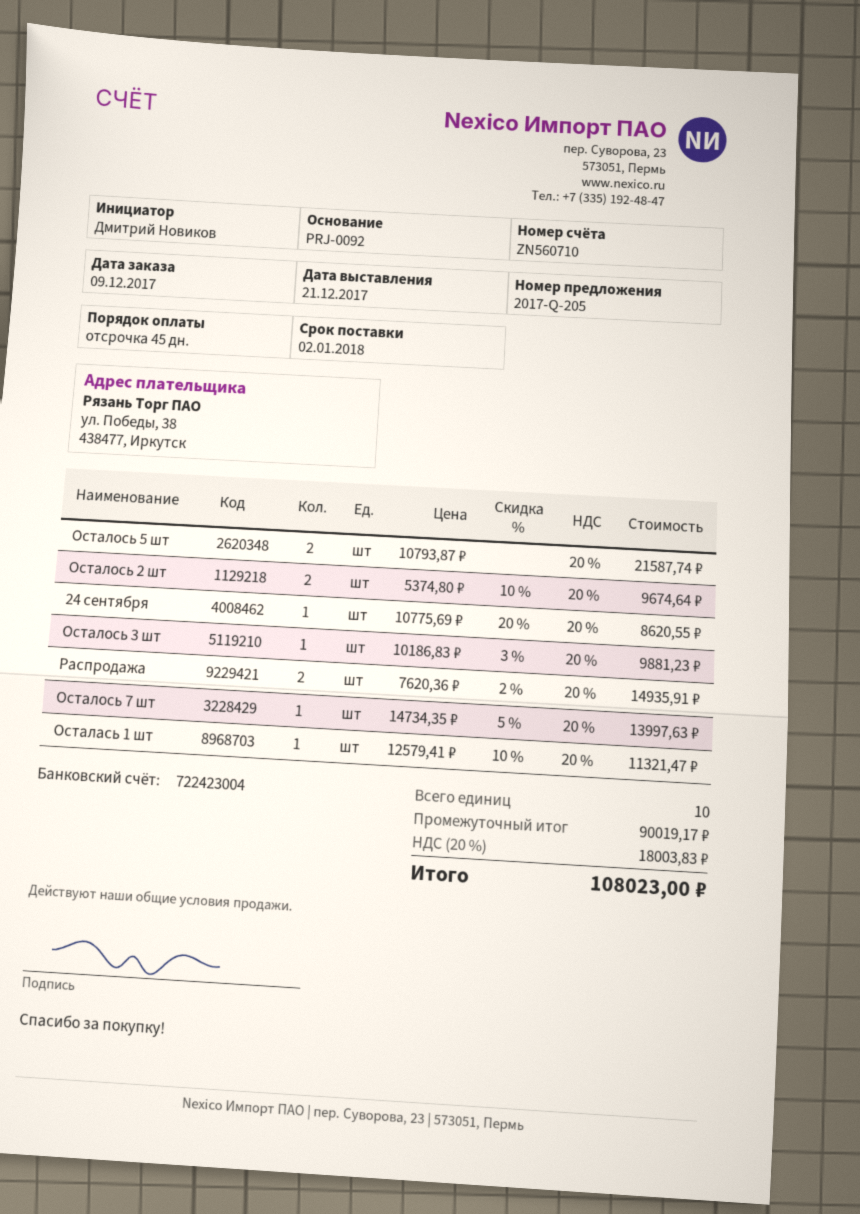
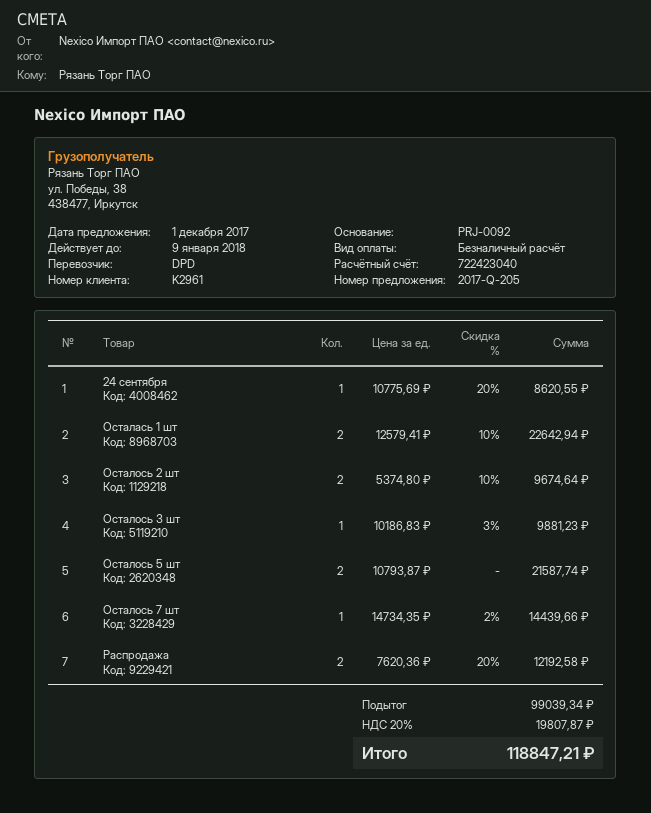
bank account: 722423004 -> 722423040
Распродажа: 2 x 7620.36 - 2% = 14935.91 -> 2 x 7620.36 - 20% = 12192.58
Осталось 7 шт: 1 x 14734.35 - 5% = 13997.63 -> 1 x 14734.35 - 2% = 14439.66
Осталась 1 шт: 1 x 12579.41 - 10% = 11321.47 -> 2 x 12579.41 - 10% = 22642.94
subtotal: 90019.17 -> 99039.34
tax: 20% = 18003.83 -> 20% = 19807.87
total: 108023.00 -> 118847.21

